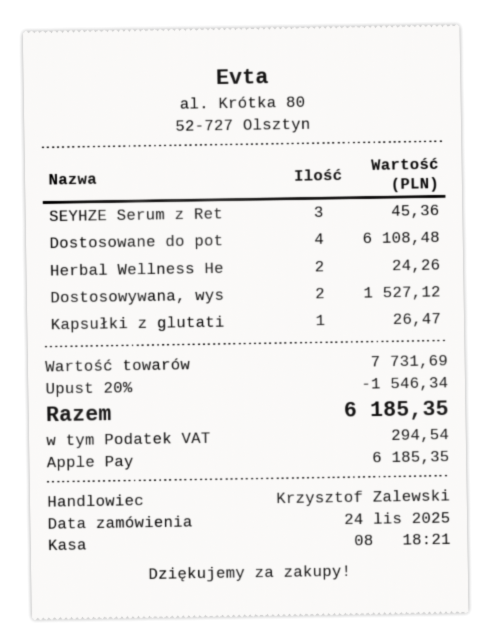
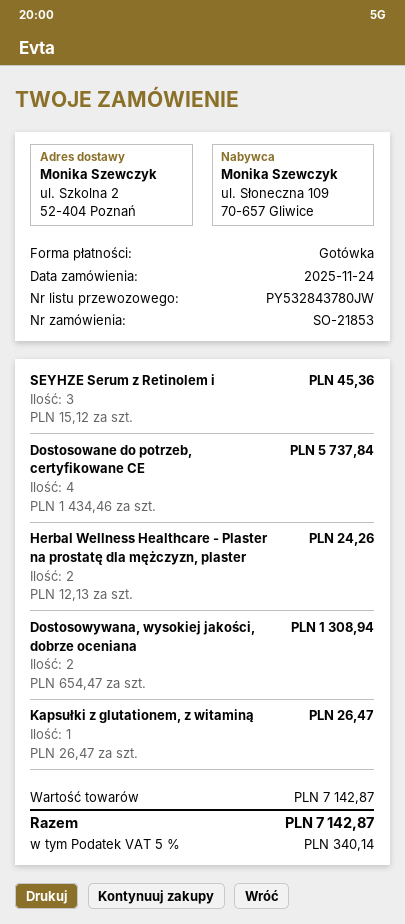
payment method: Apple Pay -> cash
Dostosowane do pot: 4 for 6108.48 -> 4 for 5737.84
Dostosowywana, wys: 2 for 1527.12 -> 2 for 1308.94
subtotal: 7731.69 -> 7142.87
discount: 20% = 1546.34 -> none
tax: 294.54 -> 340.14
total: 6185.35 -> 7142.87

